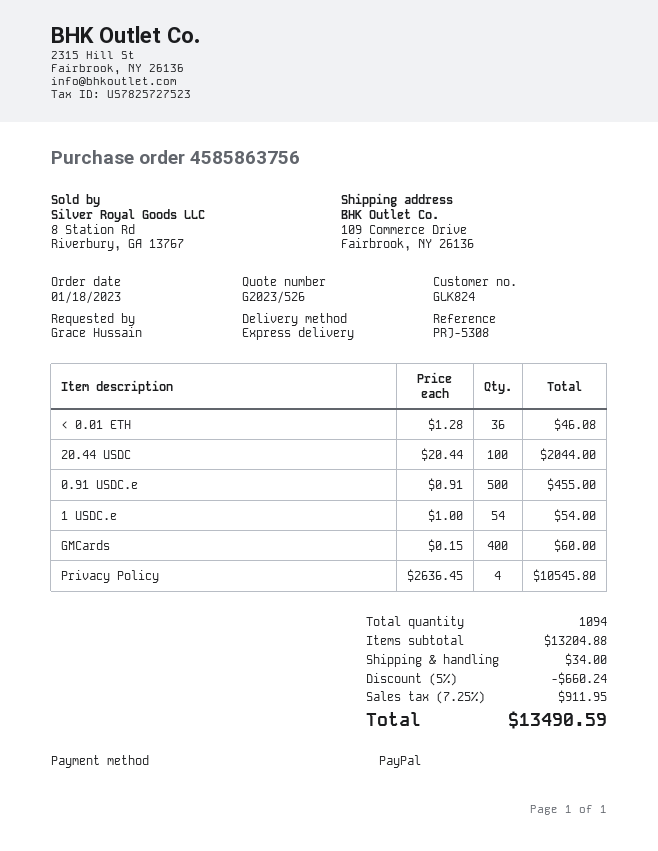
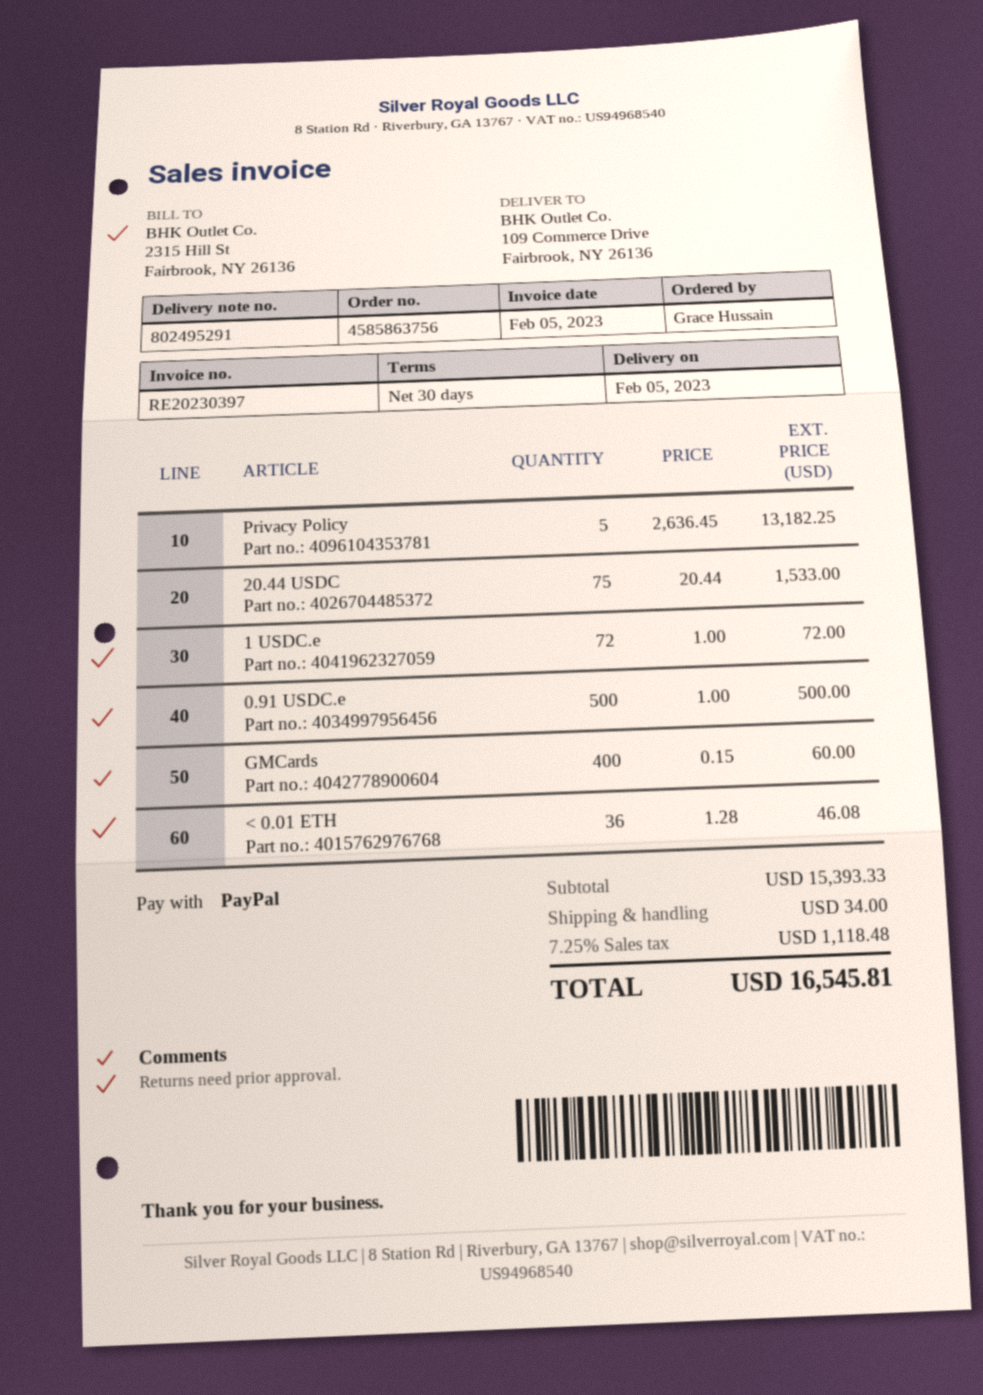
20.44 USDC: 100 x 20.44 = 2044.00 -> 75 x 20.44 = 1533.00
0.91 USDC.e: 500 x 0.91 = 455.00 -> 500 x 1.00 = 500.00
1 USDC.e: 54 x 1.00 = 54.00 -> 72 x 1.00 = 72.00
Privacy Policy: 4 x 2636.45 = 10545.80 -> 5 x 2636.45 = 13182.25
subtotal: 13204.88 -> 15393.33
discount: 5% = 660.24 -> none
tax: 7.25% = 911.95 -> 7.25% = 1118.48
total: 13490.59 -> 16545.81

